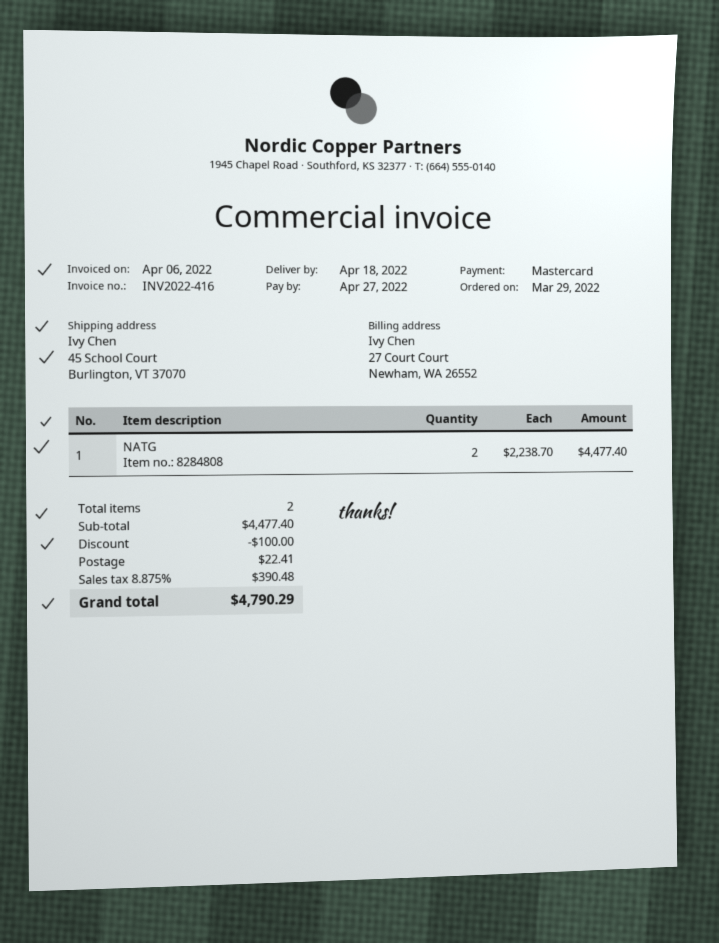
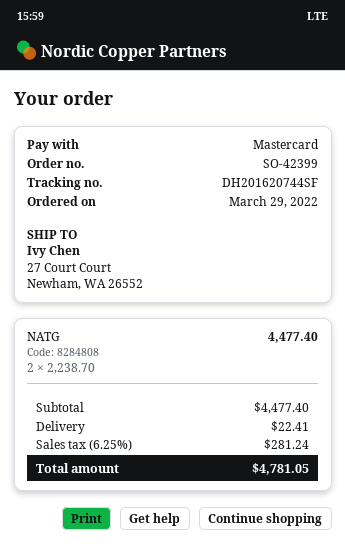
ship to: 45 School Court, Burlington, VT 37070 -> 27 Court Court, Newham, WA 26552
discount: 100.00 -> none
tax: 8.875% = 390.48 -> 6.25% = 281.24
total: 4790.29 -> 4781.05

